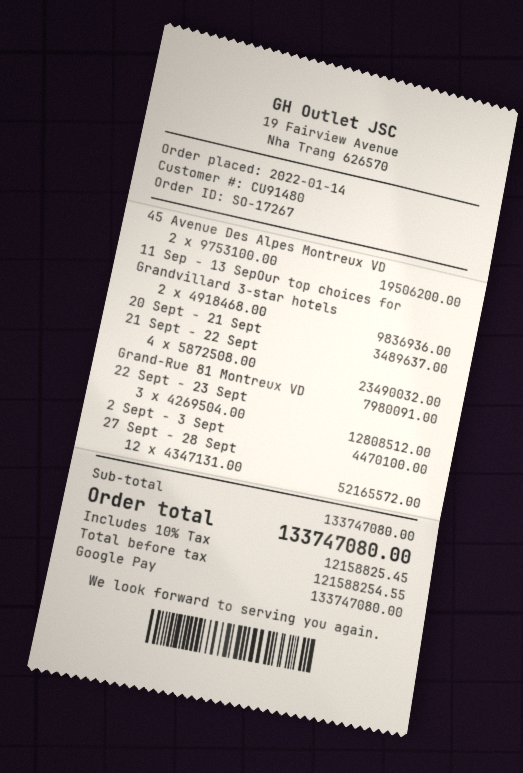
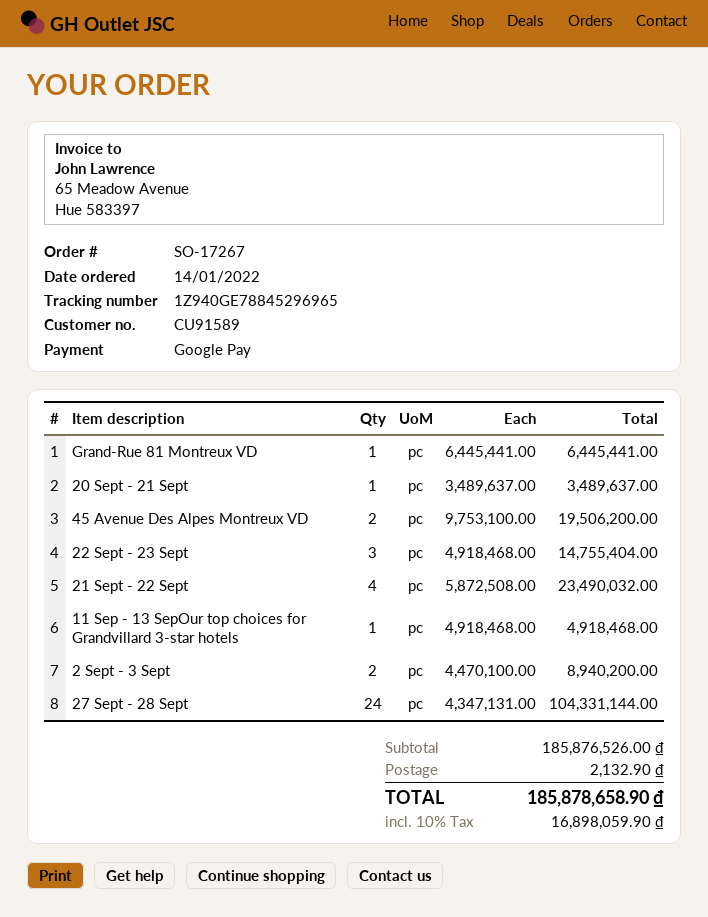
customer number: CU91480 -> CU91589
11 Sep - 13 SepOur top choices for Grandvillard 3-star hotels: 2 x 4918468.00 = 9836936.00 -> 1 x 4918468.00 = 4918468.00
Grand-Rue 81 Montreux VD: 1 x 7980091.00 = 7980091.00 -> 1 x 6445441.00 = 6445441.00
22 Sept - 23 Sept: 3 x 4269504.00 = 12808512.00 -> 3 x 4918468.00 = 14755404.00
2 Sept - 3 Sept: 1 x 4470100.00 = 4470100.00 -> 2 x 4470100.00 = 8940200.00
27 Sept - 28 Sept: 12 x 4347131.00 = 52165572.00 -> 24 x 4347131.00 = 104331144.00
subtotal: 133747080.00 -> 185876526.00
shipping: none -> 2132.90
tax: 10% = 12158825.45 -> 10% = 16898059.90
total: 133747080.00 -> 185878658.90

